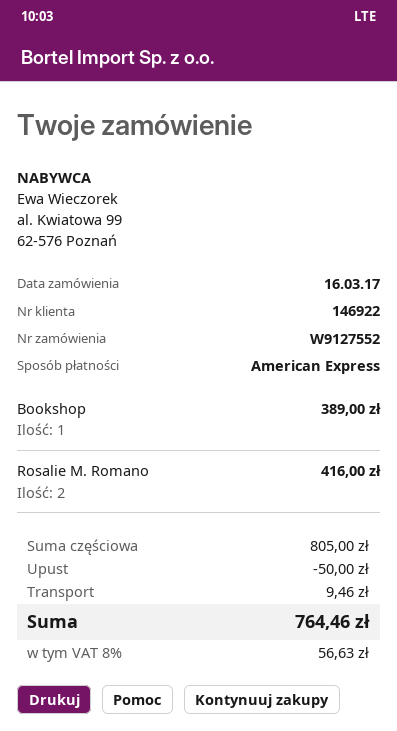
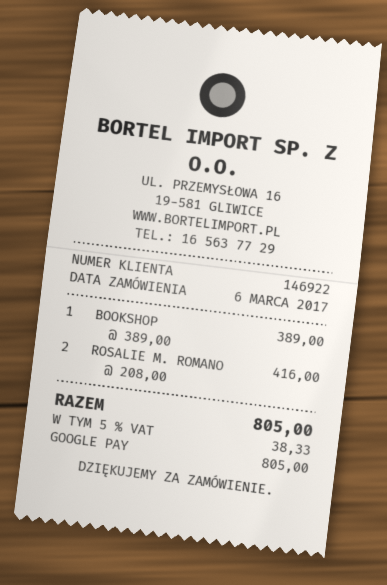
order date: 2017-03-16 -> 2017-03-06
payment method: American Express -> Google Pay
discount: 50.00 -> none
shipping: 9.46 -> none
tax: 8% = 56.63 -> 5% = 38.33
total: 764.46 -> 805.00

